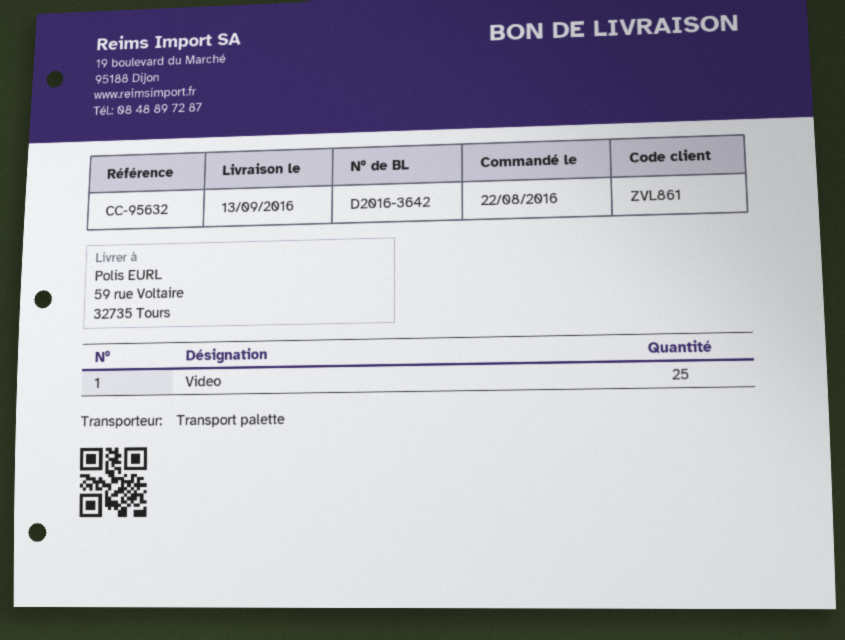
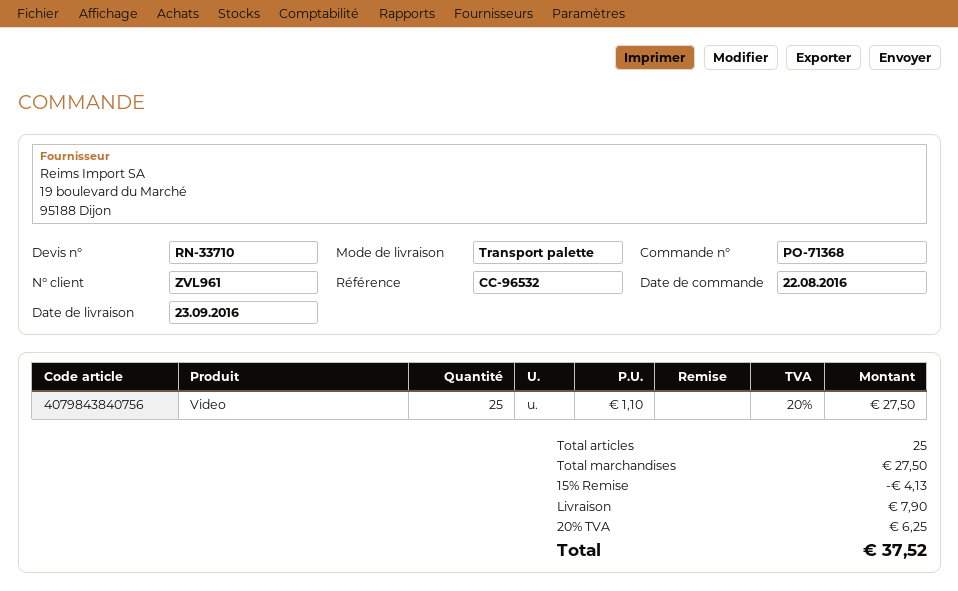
delivery date: 2016-09-13 -> 2016-09-23
customer number: ZVL861 -> ZVL961
reference: CC-95632 -> CC-96532

